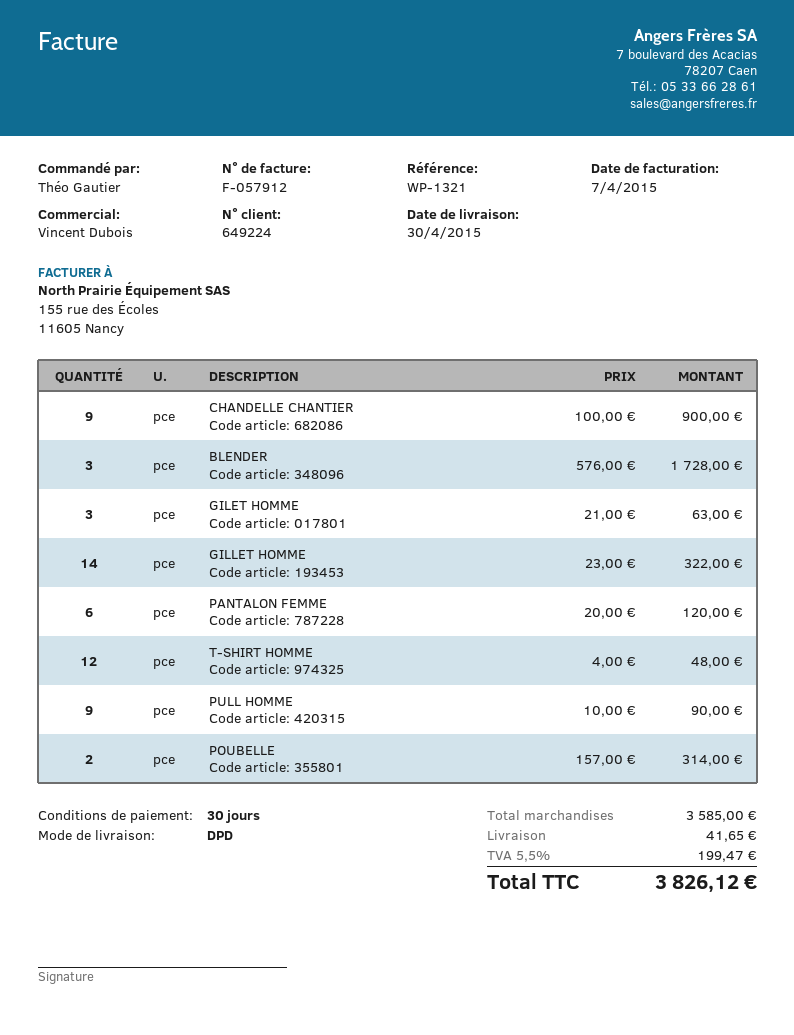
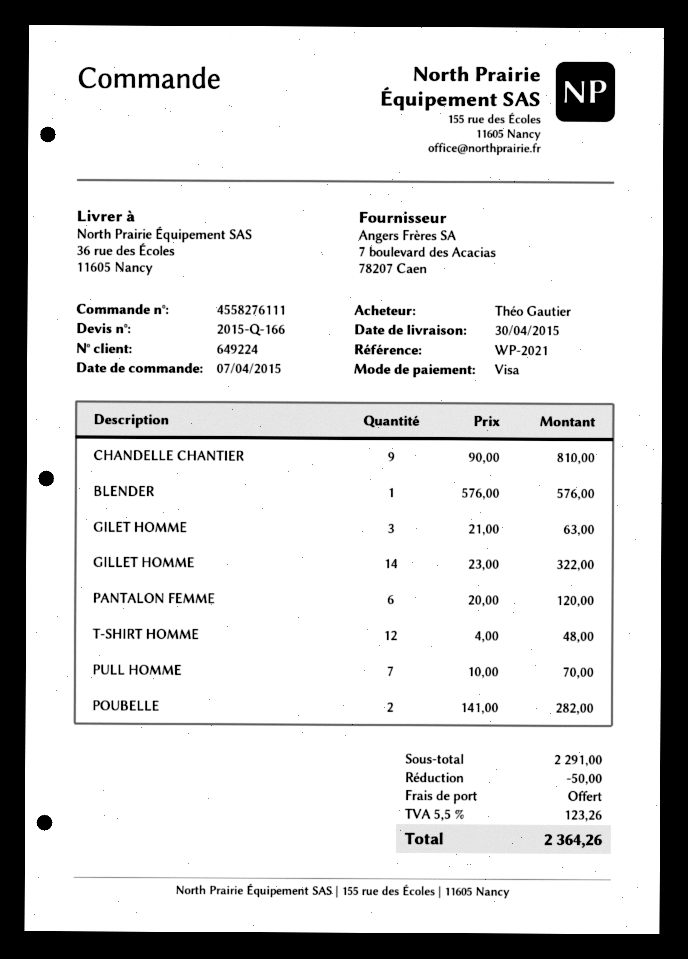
reference: WP-1321 -> WP-2021
CHANDELLE CHANTIER: 9 x 100.00 = 900.00 -> 9 x 90.00 = 810.00
BLENDER: 3 x 576.00 = 1728.00 -> 1 x 576.00 = 576.00
PULL HOMME: 9 x 10.00 = 90.00 -> 7 x 10.00 = 70.00
POUBELLE: 2 x 157.00 = 314.00 -> 2 x 141.00 = 282.00
subtotal: 3585.00 -> 2291.00
discount: none -> 50.00
shipping: 41.65 -> 0.00
tax: 5.5% = 199.47 -> 5.5% = 123.26
total: 3826.12 -> 2364.26

